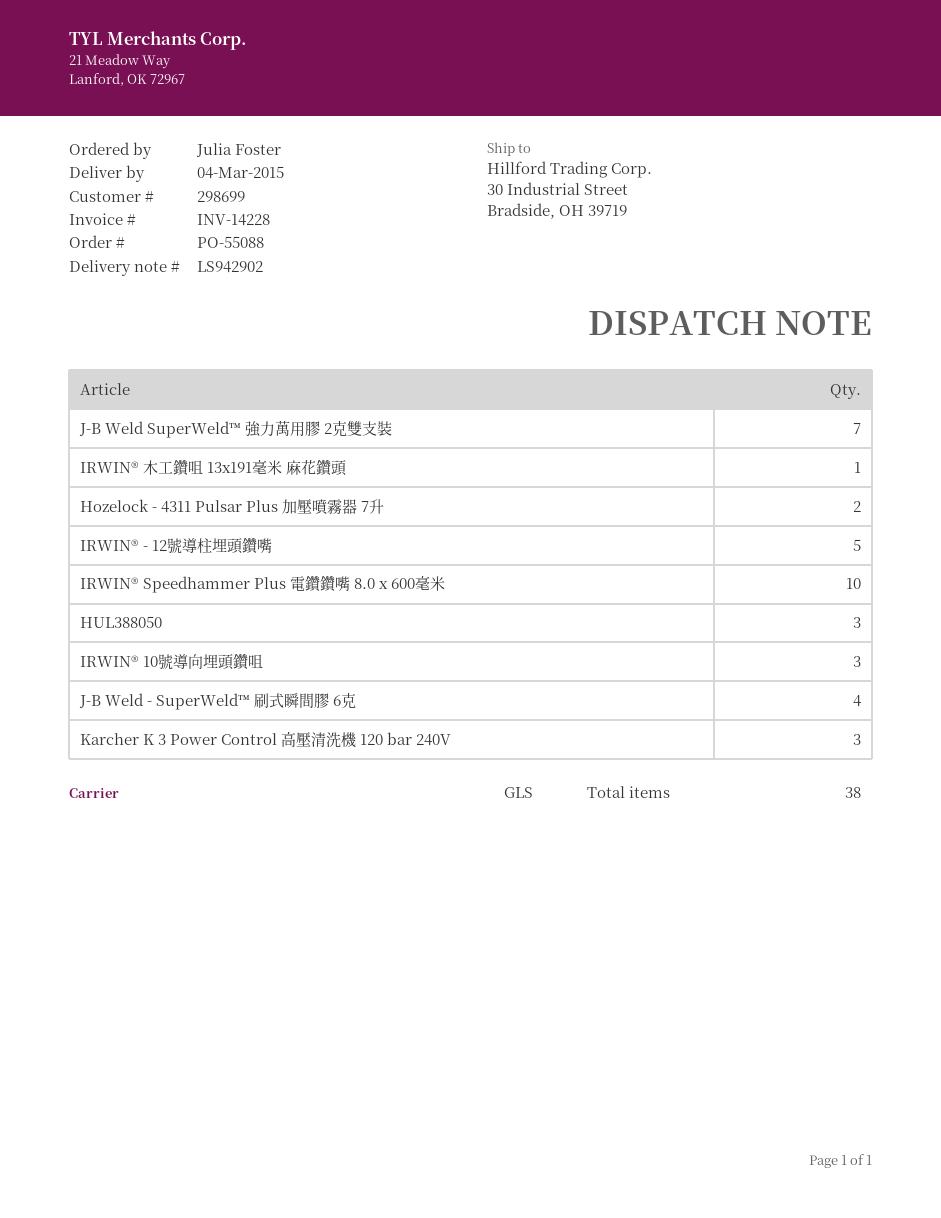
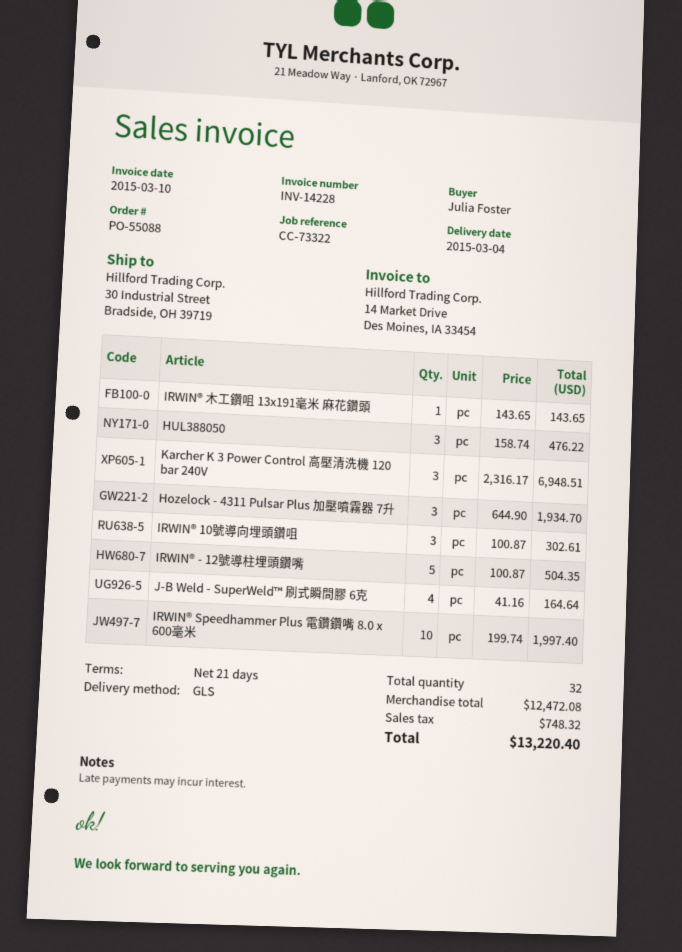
J-B Weld SuperWeld™ 強力萬用膠 2克雙支裝: 7 -> none
Hozelock - 4311 Pulsar Plus 加壓噴霧器 7升: 2 -> 3
total quantity: 38 -> 32

